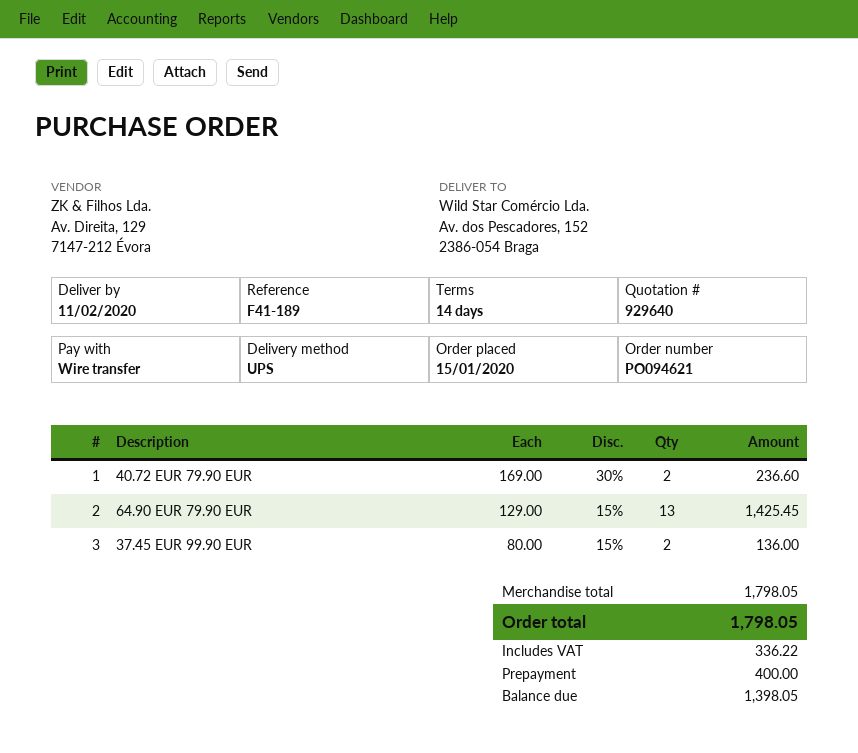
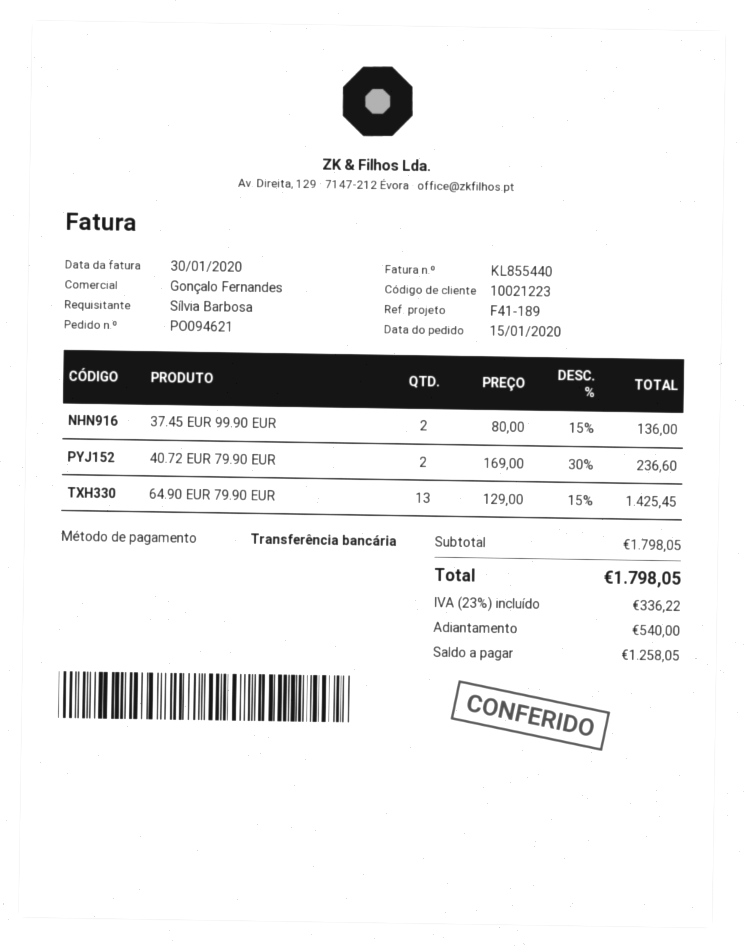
deposit: 400.00 -> 540.00
balance: 1398.05 -> 1258.05

